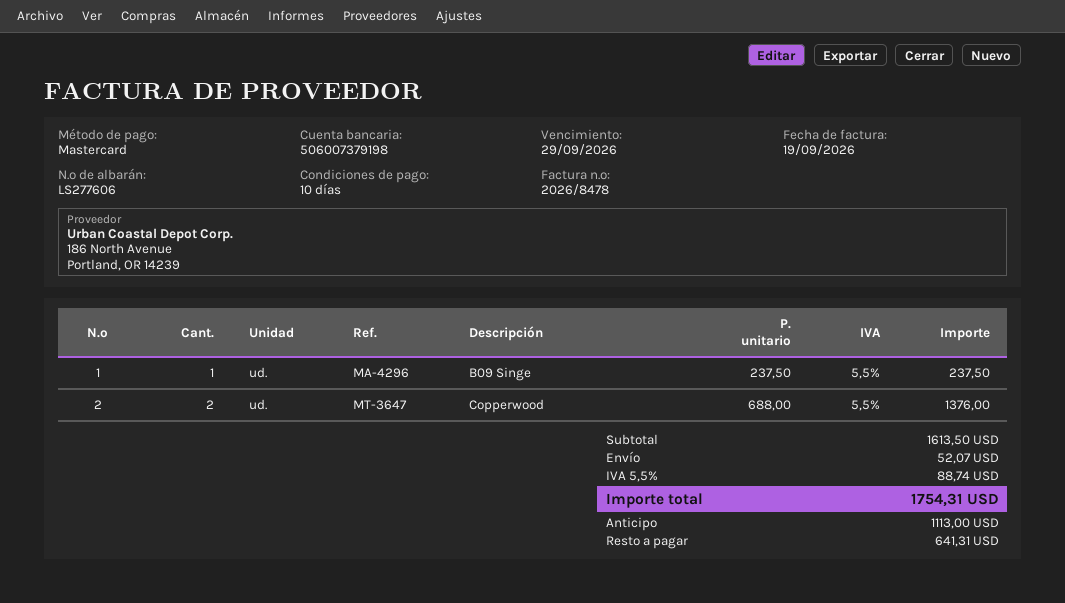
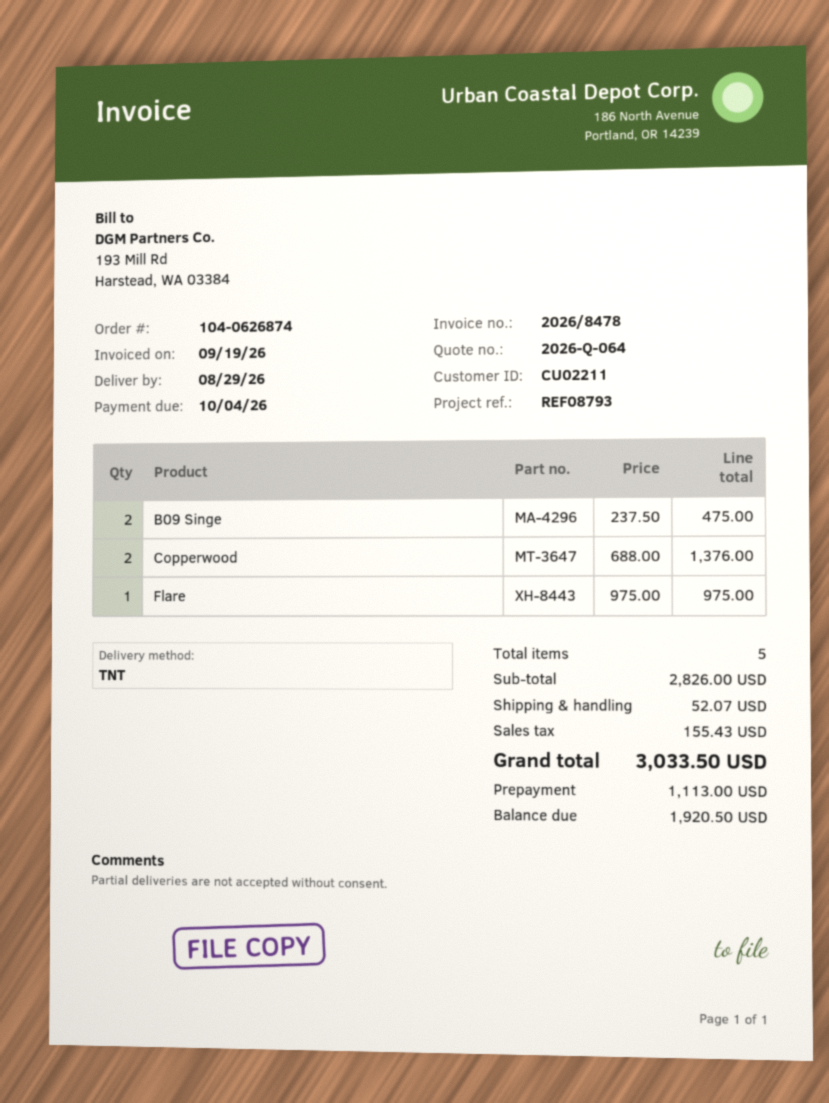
due date: 2026-09-29 -> 2026-10-04
B09 Singe: 1 x 237.50 = 237.50 -> 2 x 237.50 = 475.00
Flare: none -> 1 x 975.00 = 975.00
subtotal: 1613.50 -> 2826.00
tax: 88.74 -> 155.43
total: 1754.31 -> 3033.50
balance: 641.31 -> 1920.50

